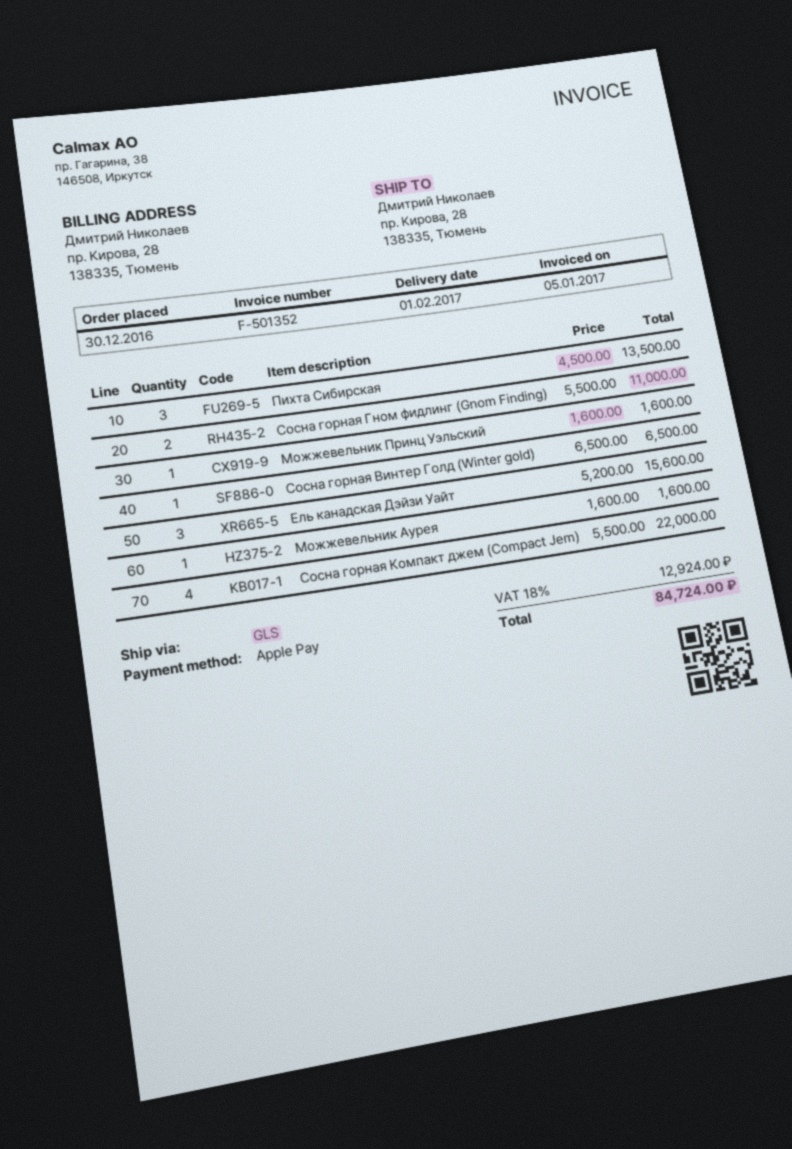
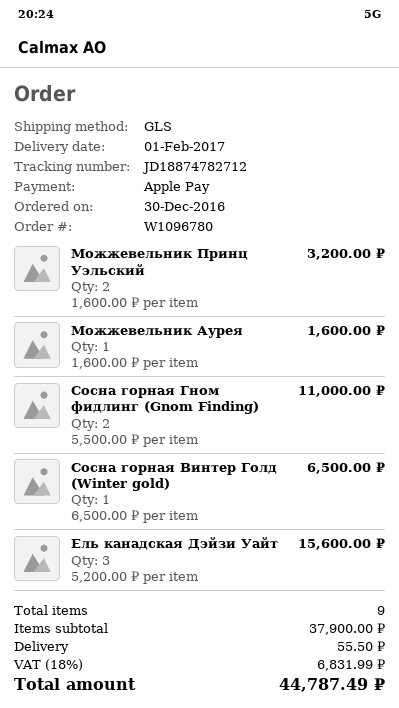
Пихта Сибирская: 3 x 4500.00 = 13500.00 -> none
Можжевельник Принц Уэльский: 1 x 1600.00 = 1600.00 -> 2 x 1600.00 = 3200.00
Сосна горная Компакт джем (Compact Jem): 4 x 5500.00 = 22000.00 -> none
shipping: none -> 55.50
tax: 18% = 12924.00 -> 18% = 6831.99
total: 84724.00 -> 44787.49

